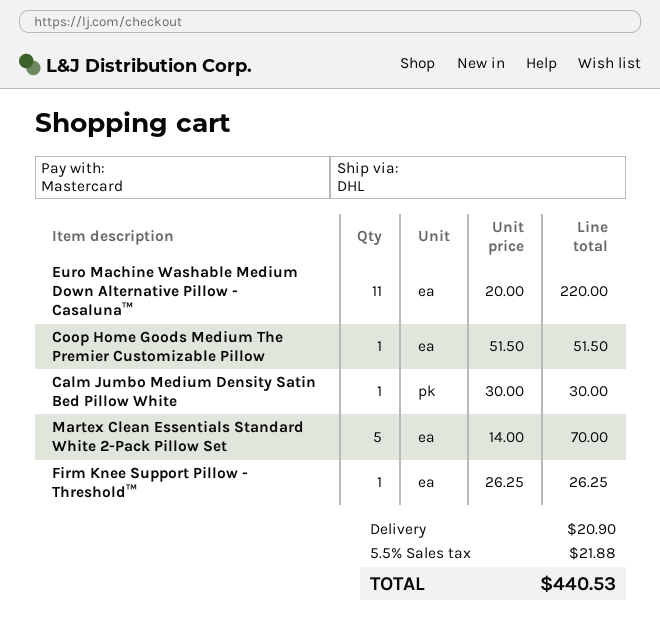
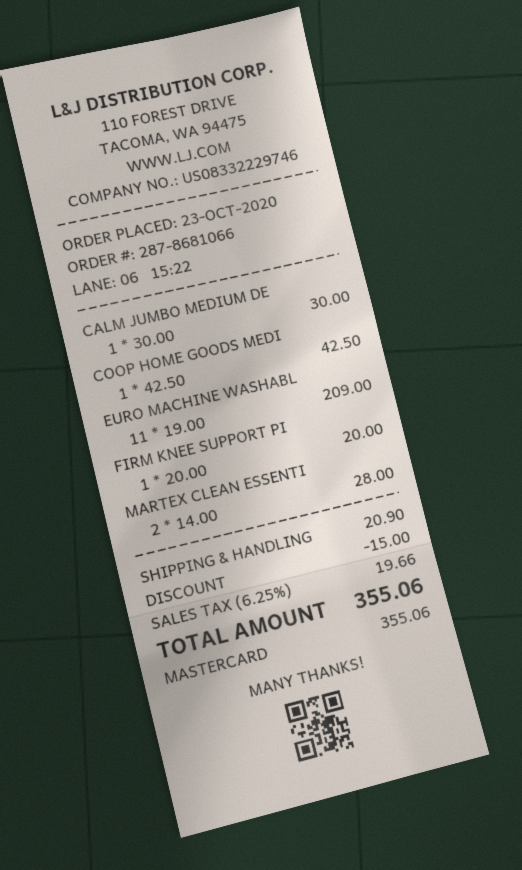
Euro Machine Washable Medium Down Alternative Pillow - Casaluna™: 11 x 20.00 = 220.00 -> 11 x 19.00 = 209.00
Coop Home Goods Medium The Premier Customizable Pillow: 1 x 51.50 = 51.50 -> 1 x 42.50 = 42.50
Martex Clean Essentials Standard White 2-Pack Pillow Set: 5 x 14.00 = 70.00 -> 2 x 14.00 = 28.00
Firm Knee Support Pillow - Threshold™: 1 x 26.25 = 26.25 -> 1 x 20.00 = 20.00
discount: none -> 15.00
tax: 5.5% = 21.88 -> 6.25% = 19.66
total: 440.53 -> 355.06

